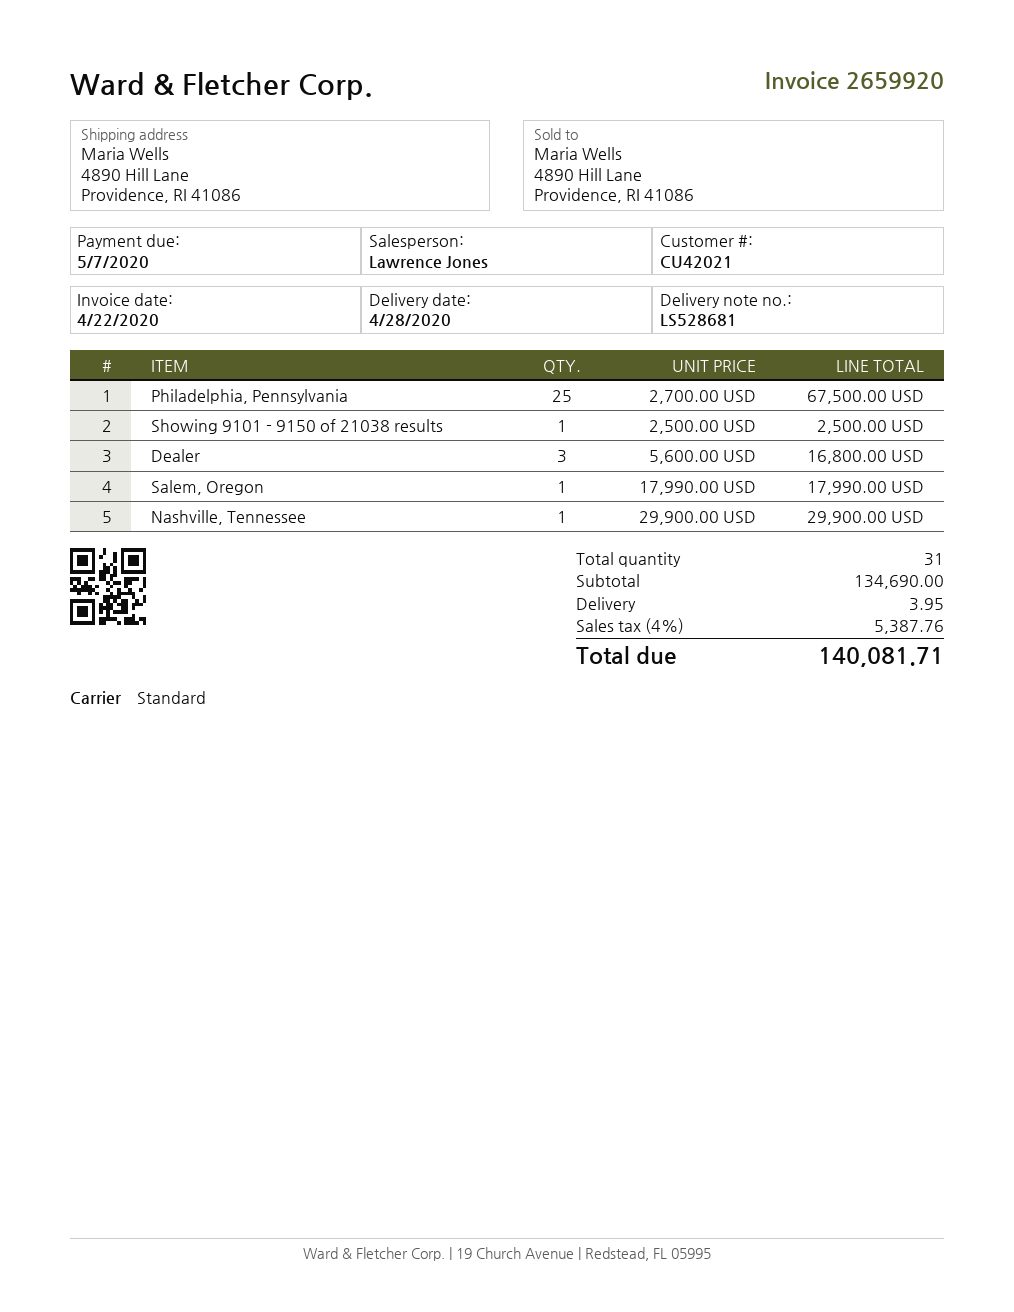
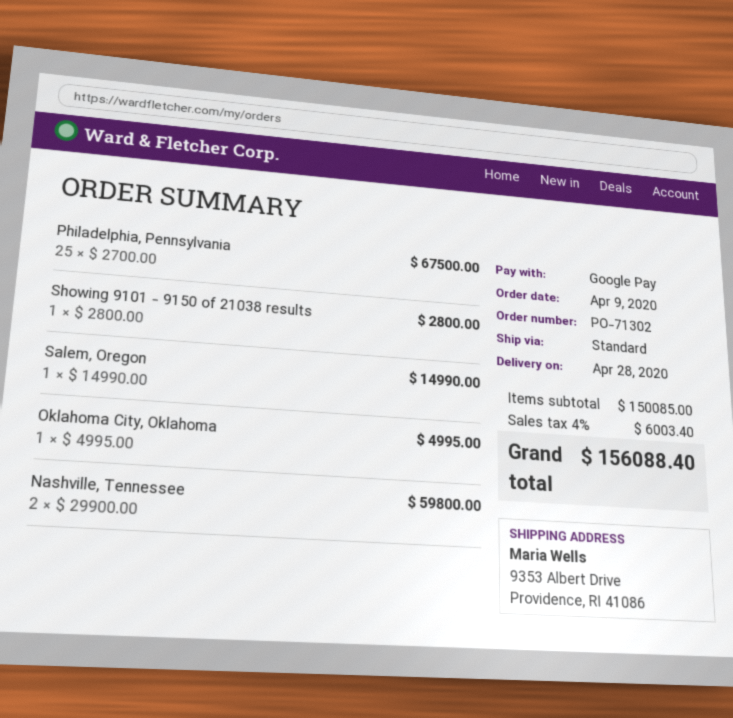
ship to: 4890 Hill Lane, Providence, RI 41086 -> 9353 Albert Drive, Providence, RI 41086
Showing 9101 - 9150 of 21038 results: 1 x 2500.00 = 2500.00 -> 1 x 2800.00 = 2800.00
Dealer: 3 x 5600.00 = 16800.00 -> none
Salem, Oregon: 1 x 17990.00 = 17990.00 -> 1 x 14990.00 = 14990.00
Nashville, Tennessee: 1 x 29900.00 = 29900.00 -> 2 x 29900.00 = 59800.00
Oklahoma City, Oklahoma: none -> 1 x 4995.00 = 4995.00
subtotal: 134690.00 -> 150085.00
shipping: 3.95 -> none
tax: 4% = 5387.76 -> 4% = 6003.40
total: 140081.71 -> 156088.40

